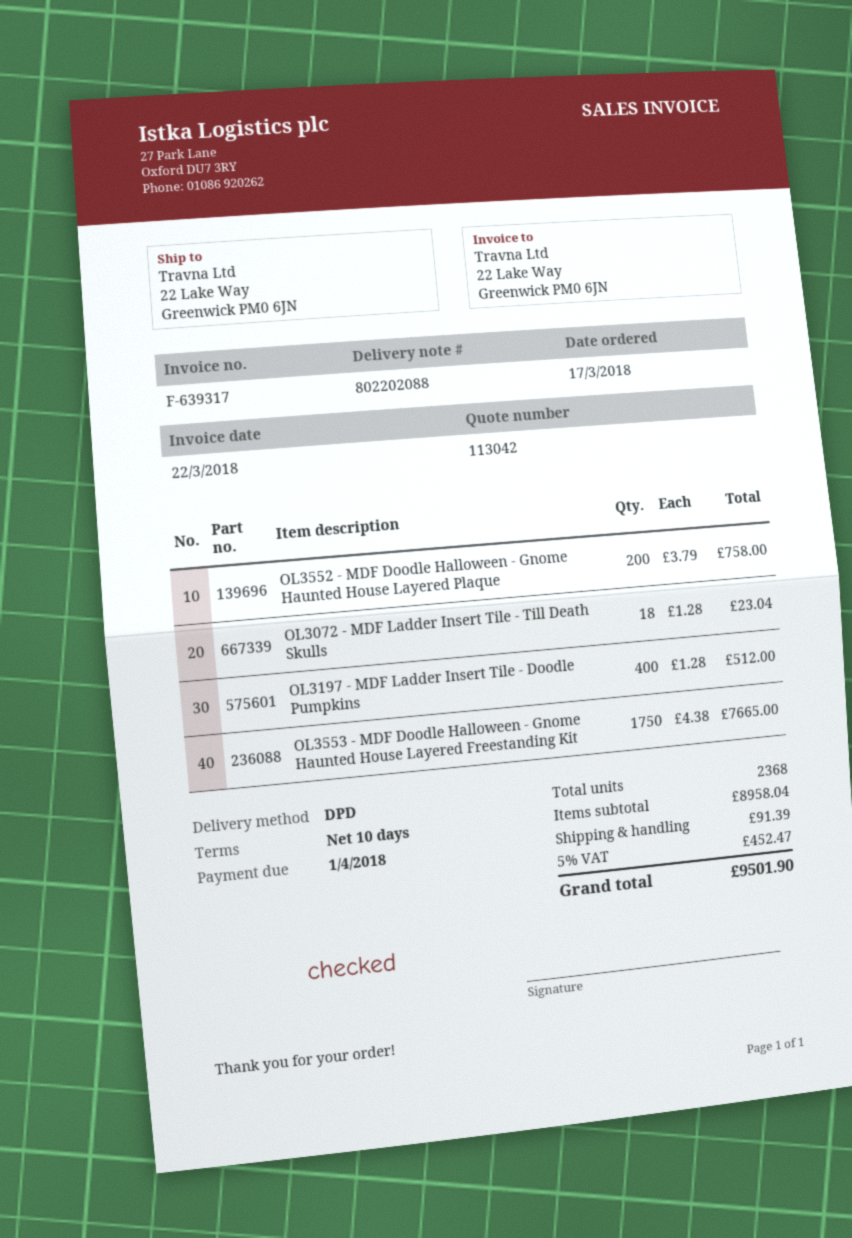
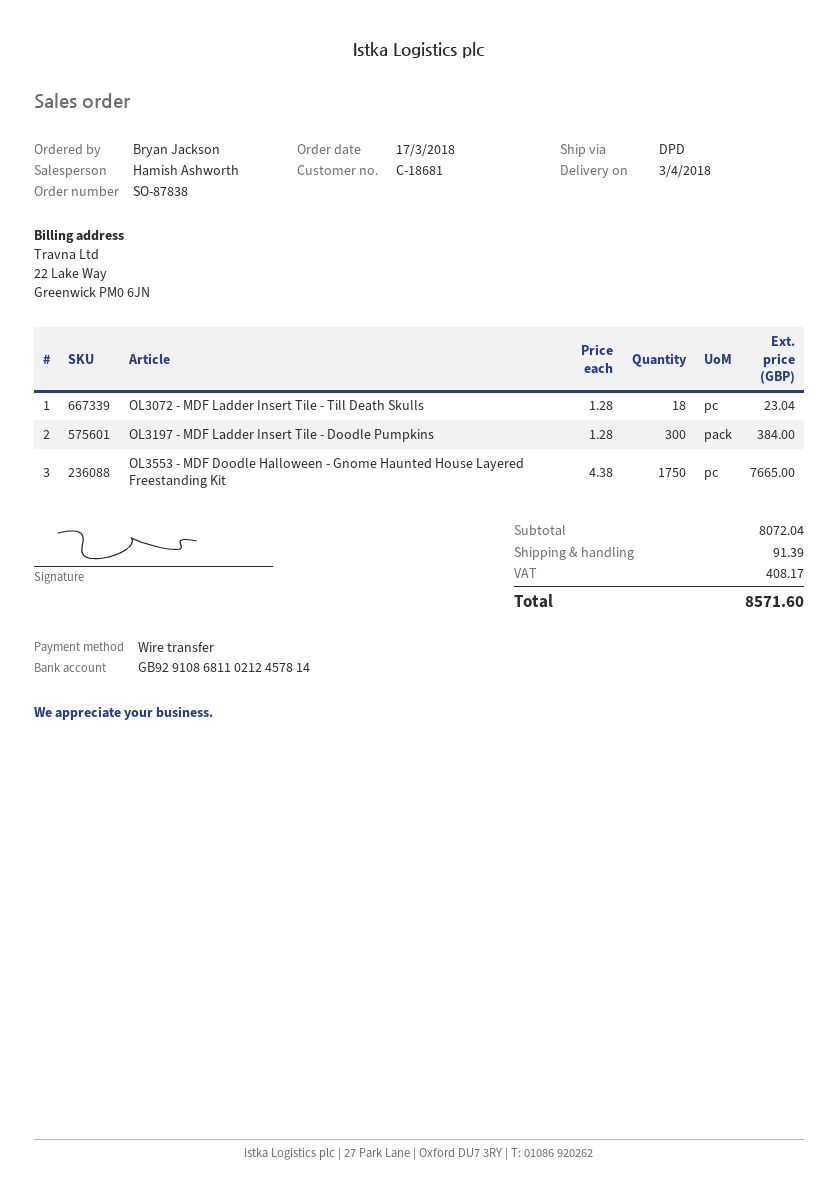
OL3552 - MDF Doodle Halloween - Gnome Haunted House Layered Plaque: 200 x 3.79 = 758.00 -> none
OL3197 - MDF Ladder Insert Tile - Doodle Pumpkins: 400 x 1.28 = 512.00 -> 300 x 1.28 = 384.00
subtotal: 8958.04 -> 8072.04
tax: 452.47 -> 408.17
total: 9501.90 -> 8571.60

